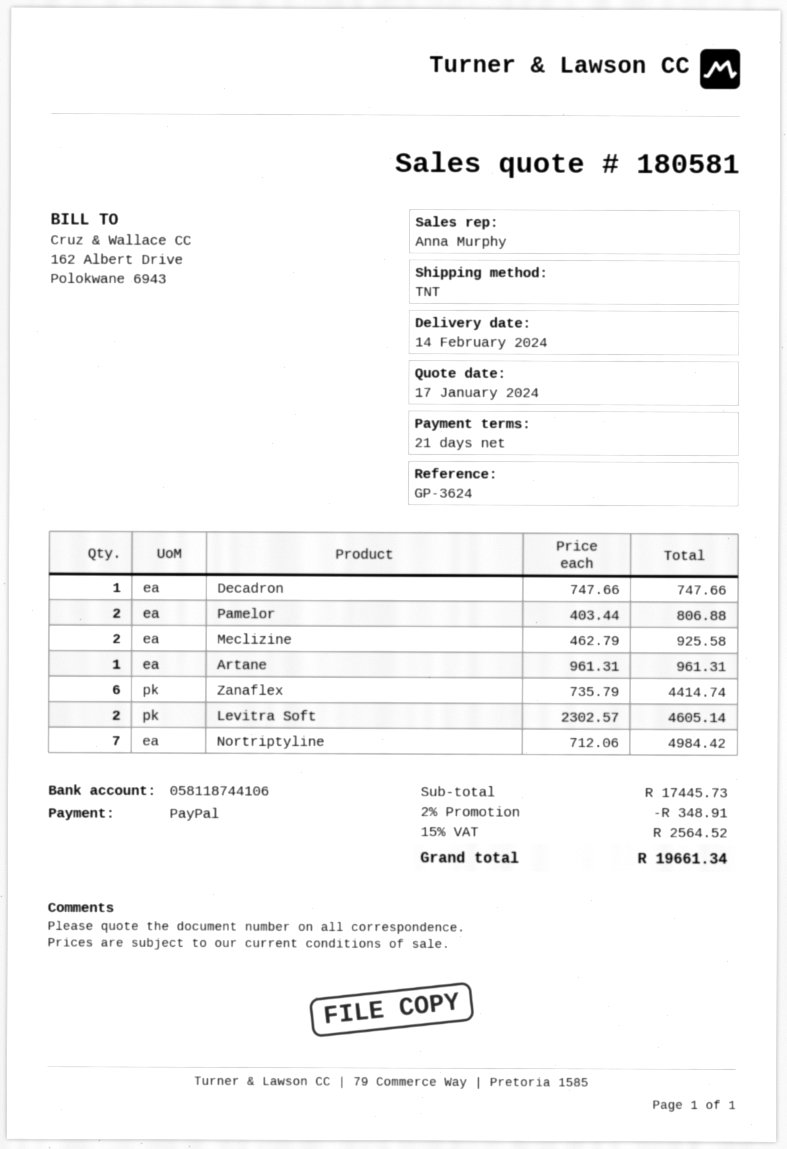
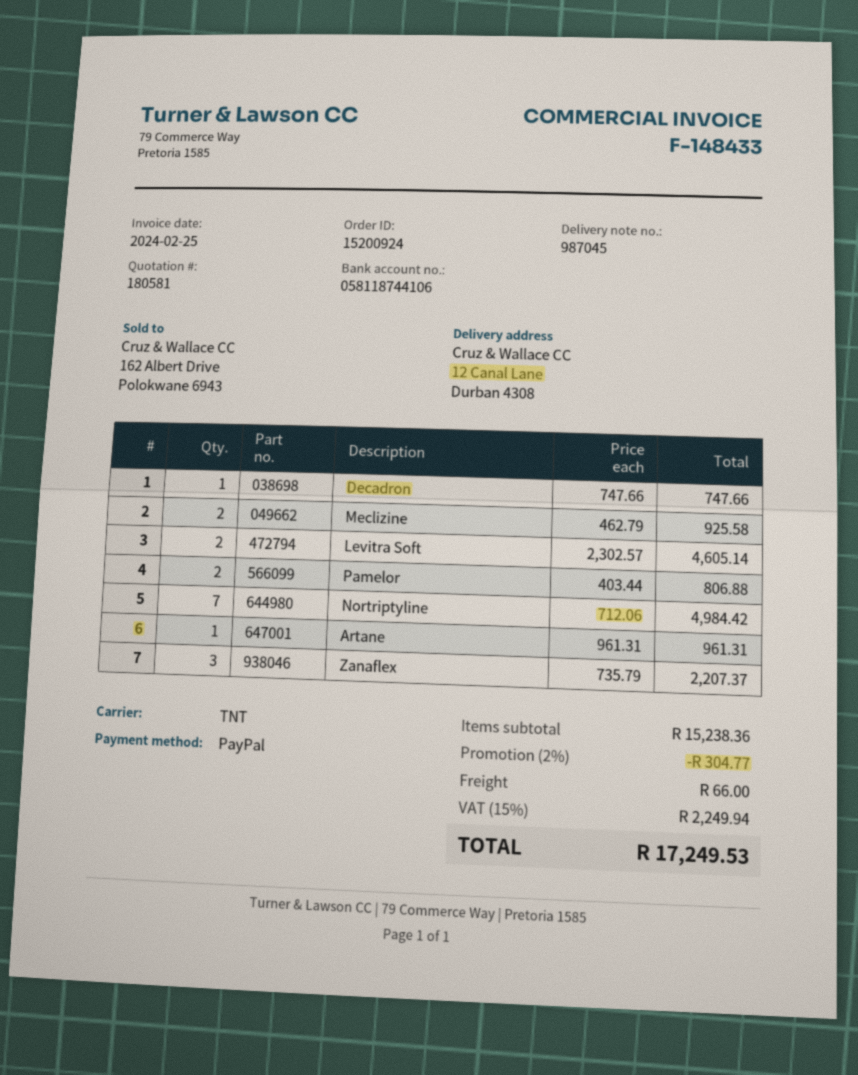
Zanaflex: 6 x 735.79 = 4414.74 -> 3 x 735.79 = 2207.37
subtotal: 17445.73 -> 15238.36
discount: 2% = 348.91 -> 2% = 304.77
shipping: none -> 66.00
tax: 15% = 2564.52 -> 15% = 2249.94
total: 19661.34 -> 17249.53

